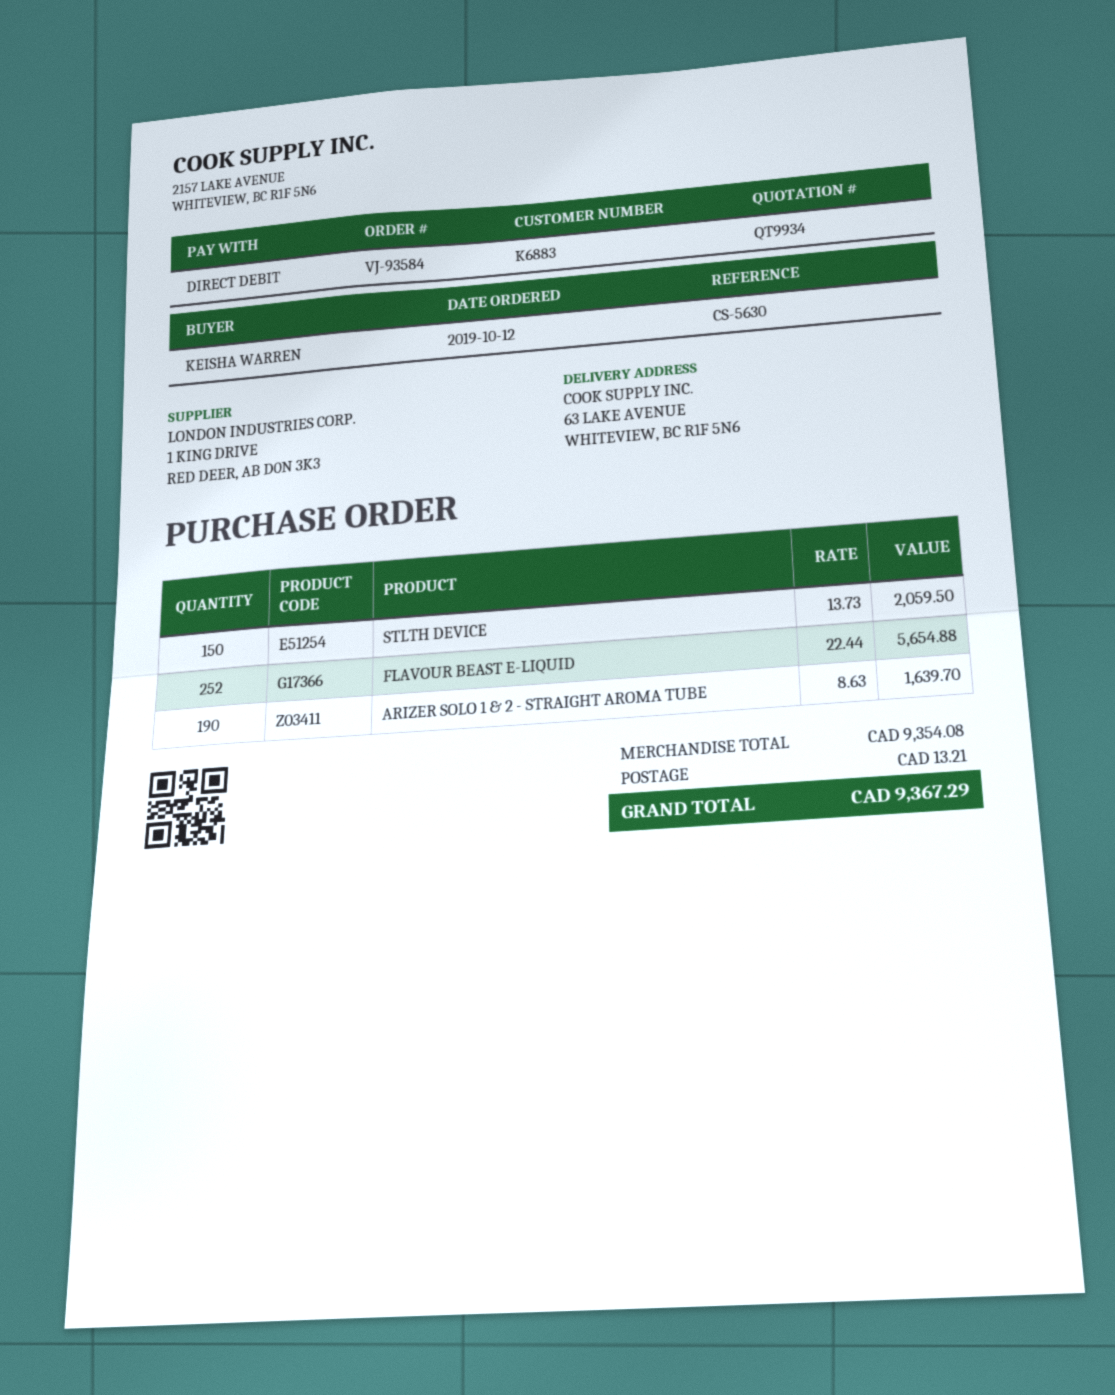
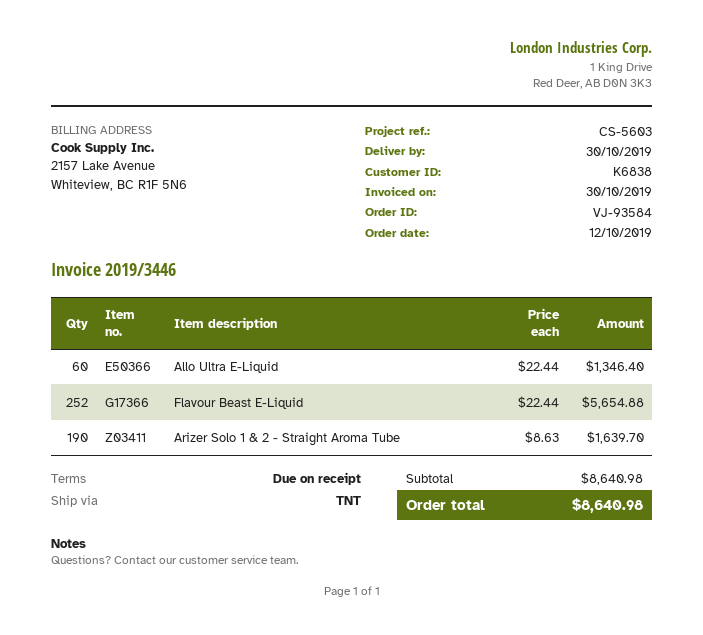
customer number: K6883 -> K6838
reference: CS-5630 -> CS-5603
STLTH DEVICE: 150 x 13.73 = 2059.50 -> none
Allo Ultra E-Liquid: none -> 60 x 22.44 = 1346.40
subtotal: 9354.08 -> 8640.98
shipping: 13.21 -> none
total: 9367.29 -> 8640.98

